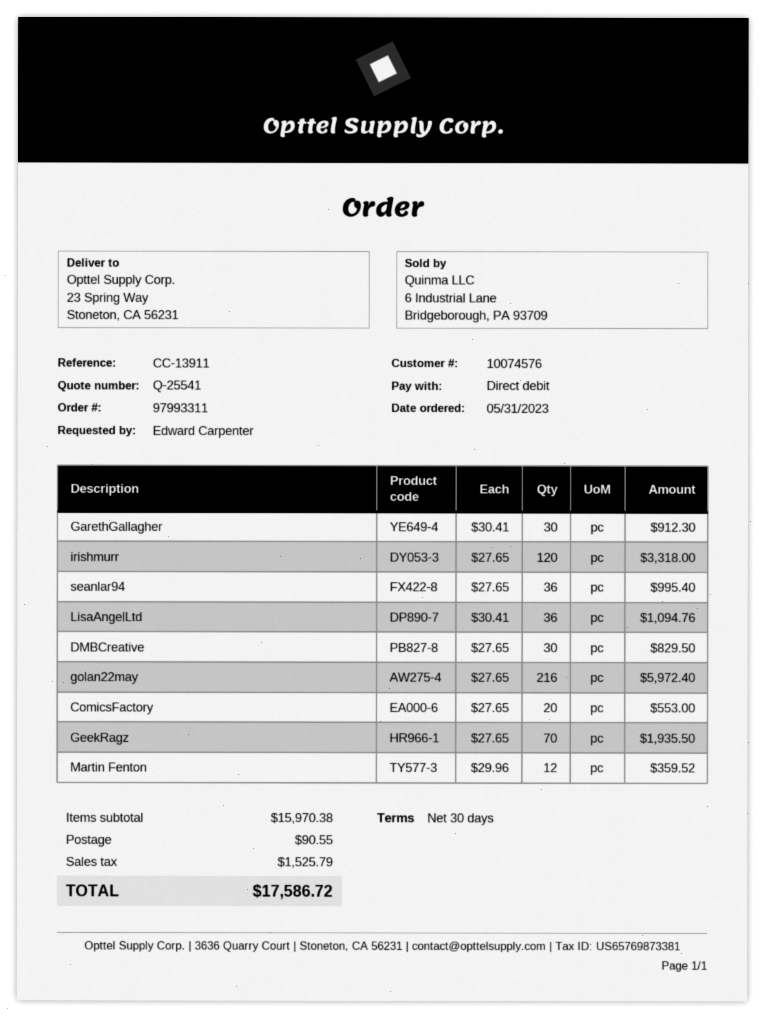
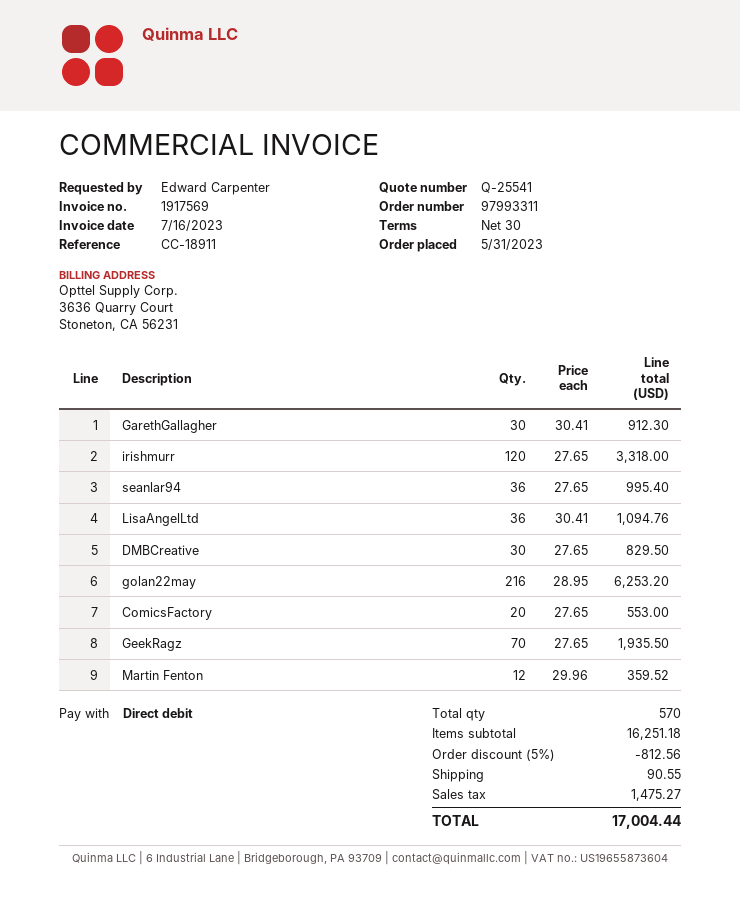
reference: CC-13911 -> CC-18911
golan22may: 216 x 27.65 = 5972.40 -> 216 x 28.95 = 6253.20
subtotal: 15970.38 -> 16251.18
discount: none -> 5% = 812.56
tax: 1525.79 -> 1475.27
total: 17586.72 -> 17004.44

